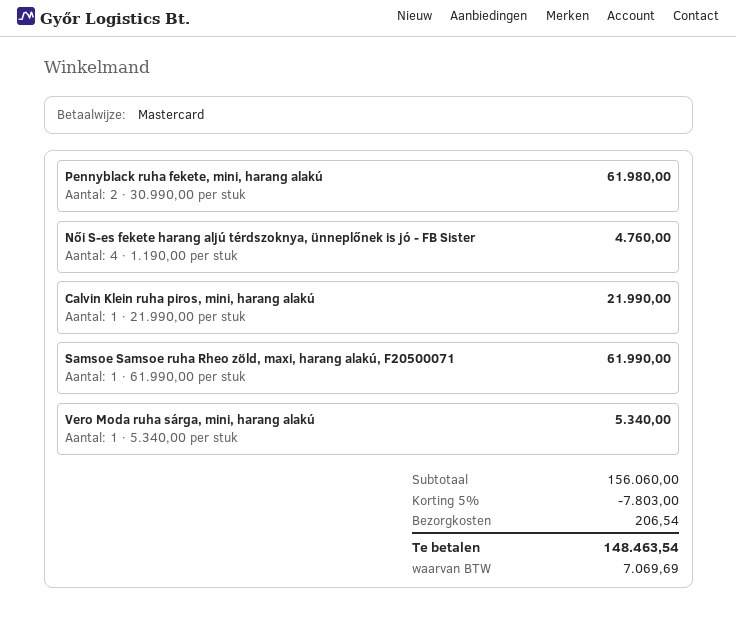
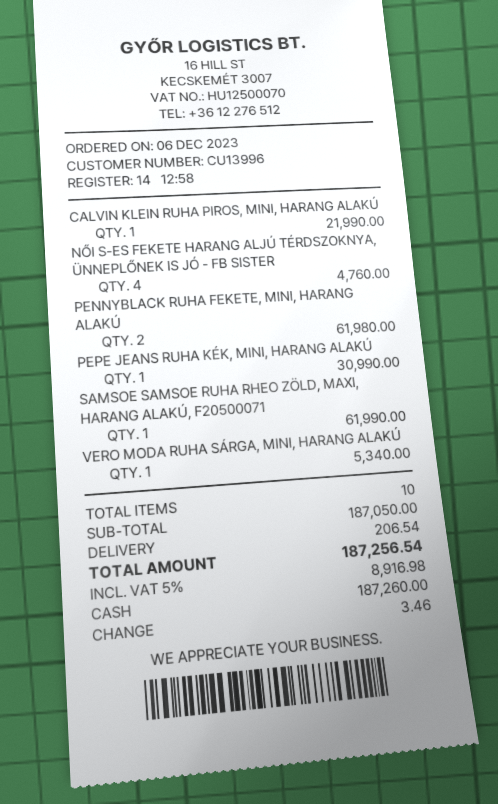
payment method: Mastercard -> cash
PEPE JEANS RUHA KÉK, MINI, HARANG ALAKÚ: none -> 1 for 30990.00
subtotal: 156060.00 -> 187050.00
discount: 5% = 7803.00 -> none
tax: 7069.69 -> 8916.98
total: 148463.54 -> 187256.54

